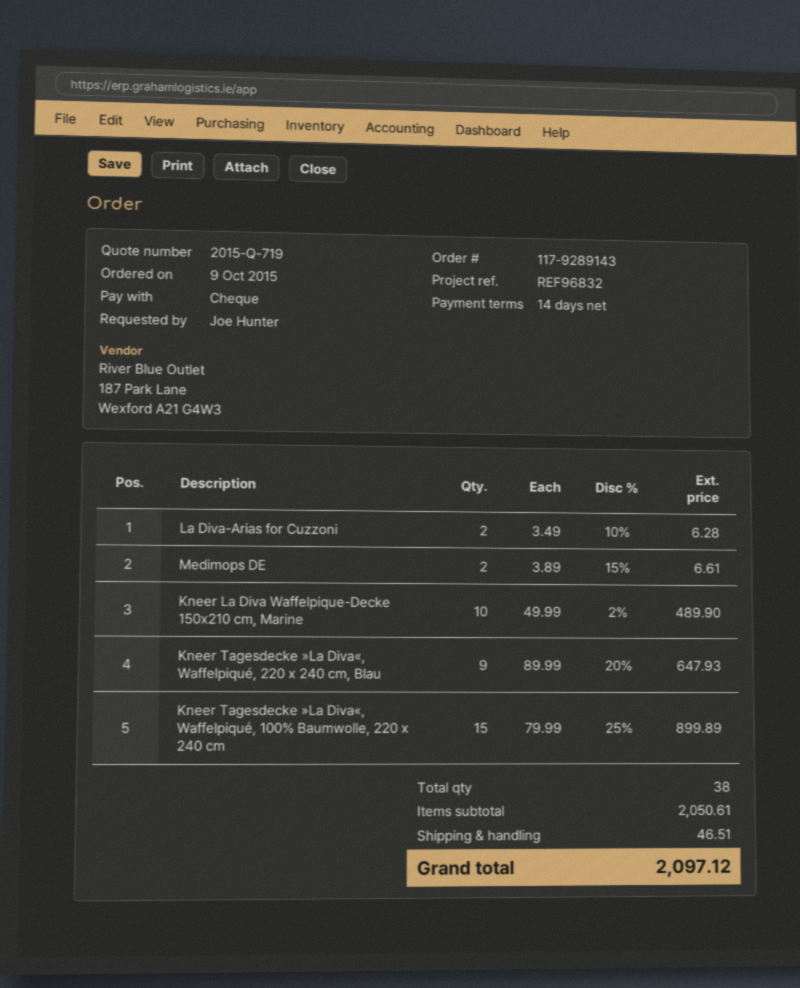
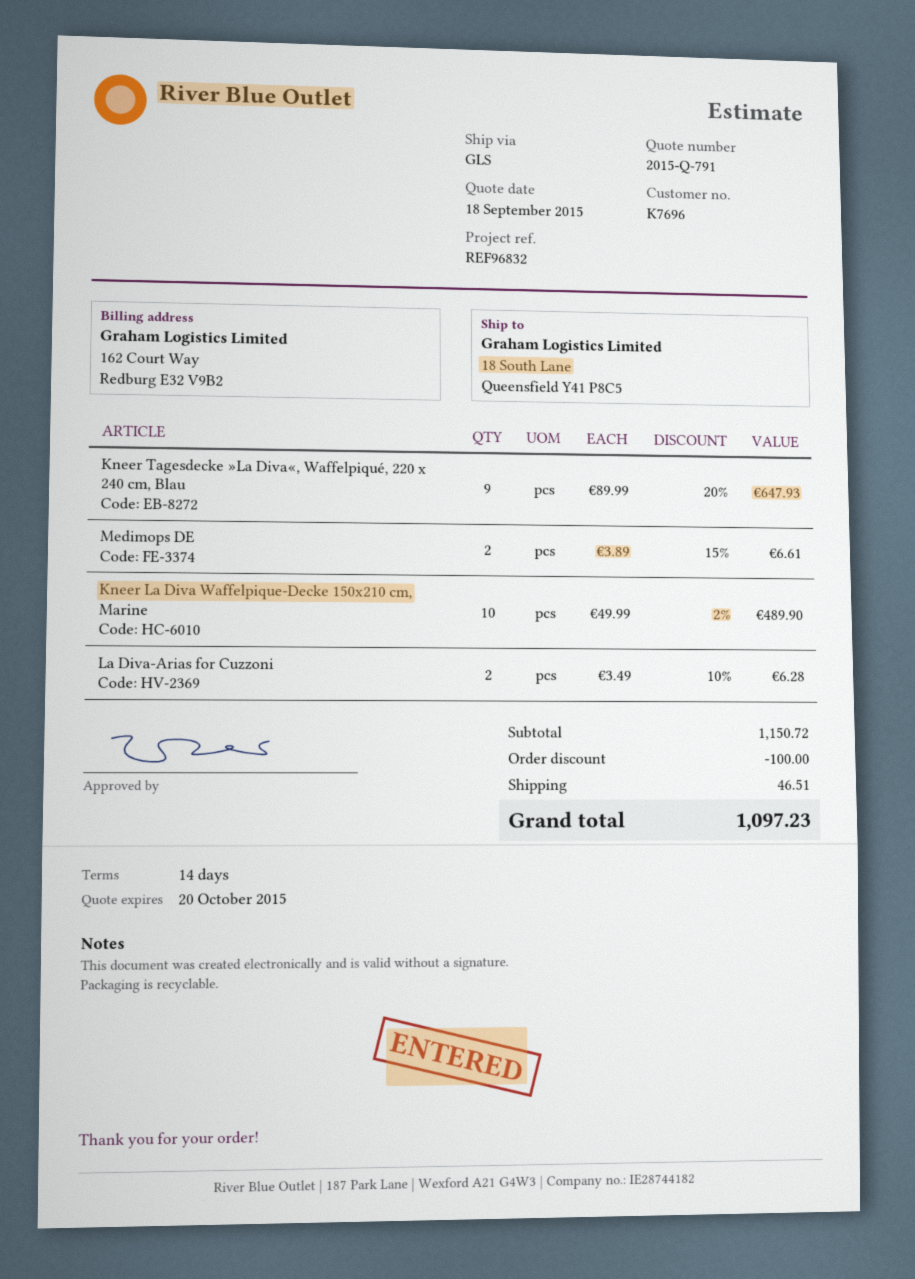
quote number: 2015-Q-719 -> 2015-Q-791
Kneer Tagesdecke »La Diva«, Waffelpiqué, 100% Baumwolle, 220 x 240 cm: 15 x 79.99 - 25% = 899.89 -> none
subtotal: 2050.61 -> 1150.72
discount: none -> 100.00
total: 2097.12 -> 1097.23

